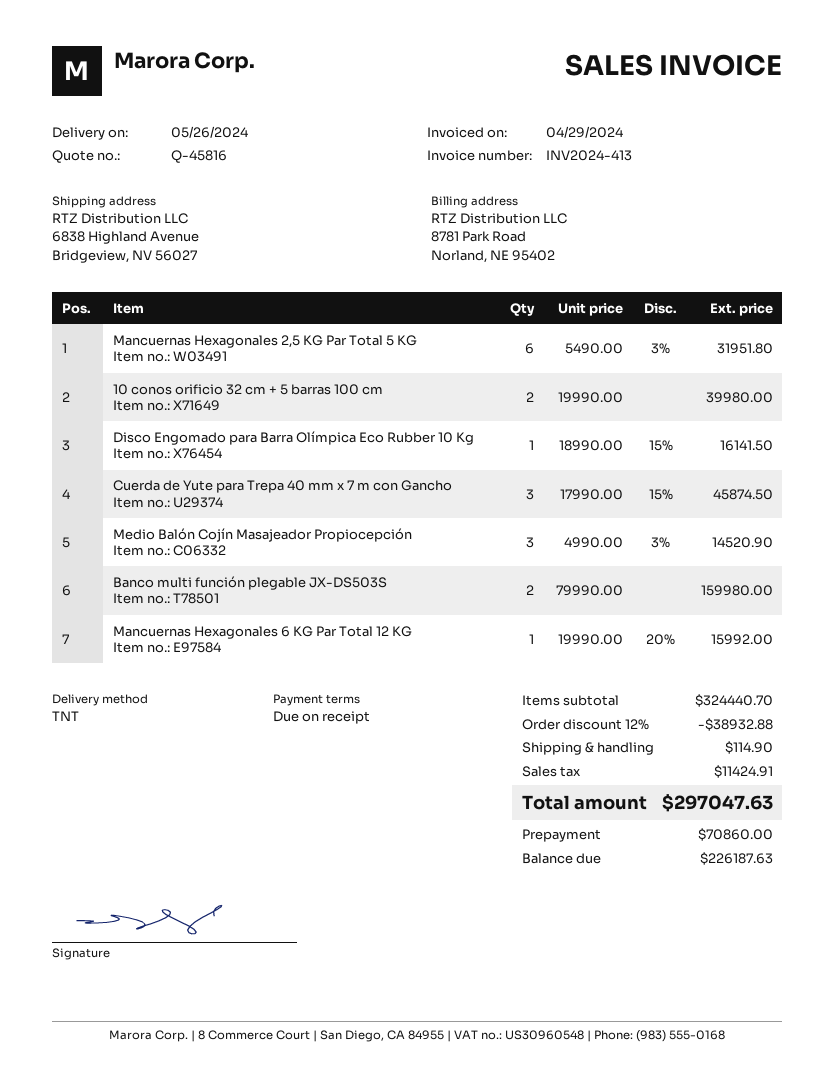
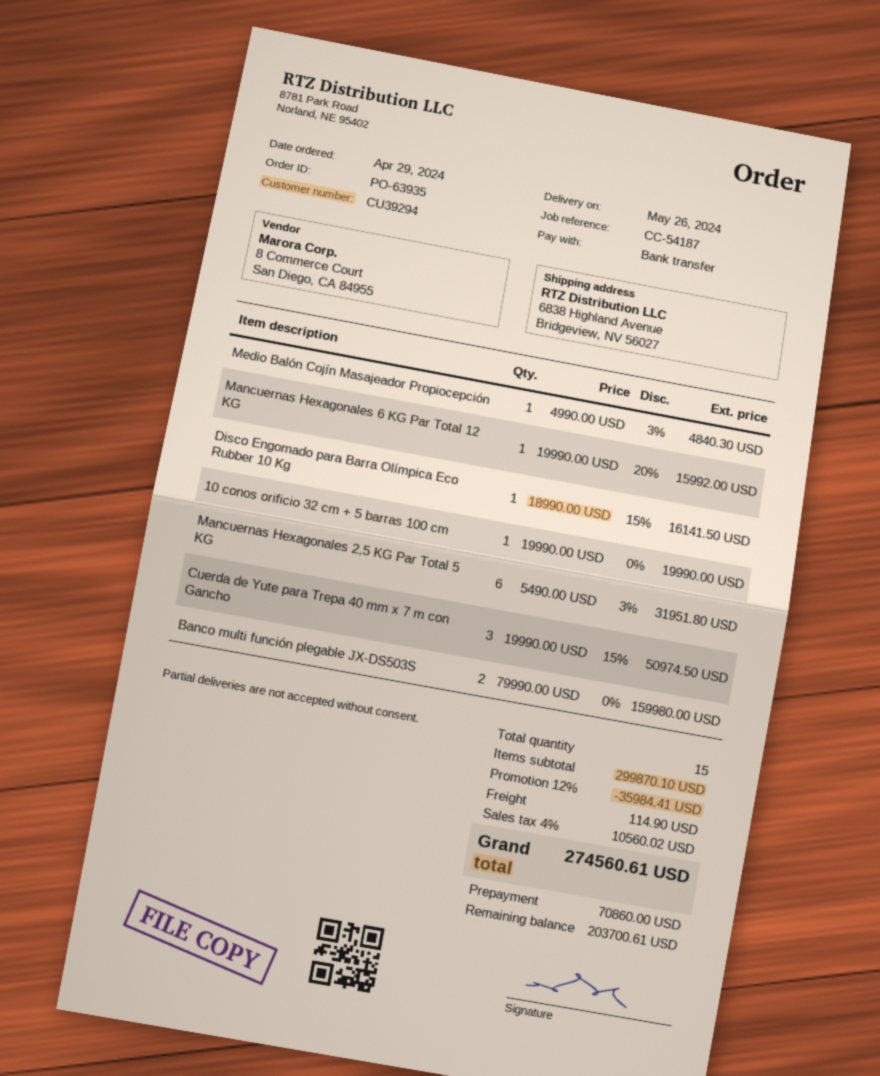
10 conos orificio 32 cm + 5 barras 100 cm: 2 x 19990.00 = 39980.00 -> 1 x 19990.00 = 19990.00
Cuerda de Yute para Trepa 40 mm x 7 m con Gancho: 3 x 17990.00 - 15% = 45874.50 -> 3 x 19990.00 - 15% = 50974.50
Medio Balón Cojín Masajeador Propiocepción: 3 x 4990.00 - 3% = 14520.90 -> 1 x 4990.00 - 3% = 4840.30
subtotal: 324440.70 -> 299870.10
discount: 12% = 38932.88 -> 12% = 35984.41
tax: 11424.91 -> 10560.02
total: 297047.63 -> 274560.61
balance: 226187.63 -> 203700.61

